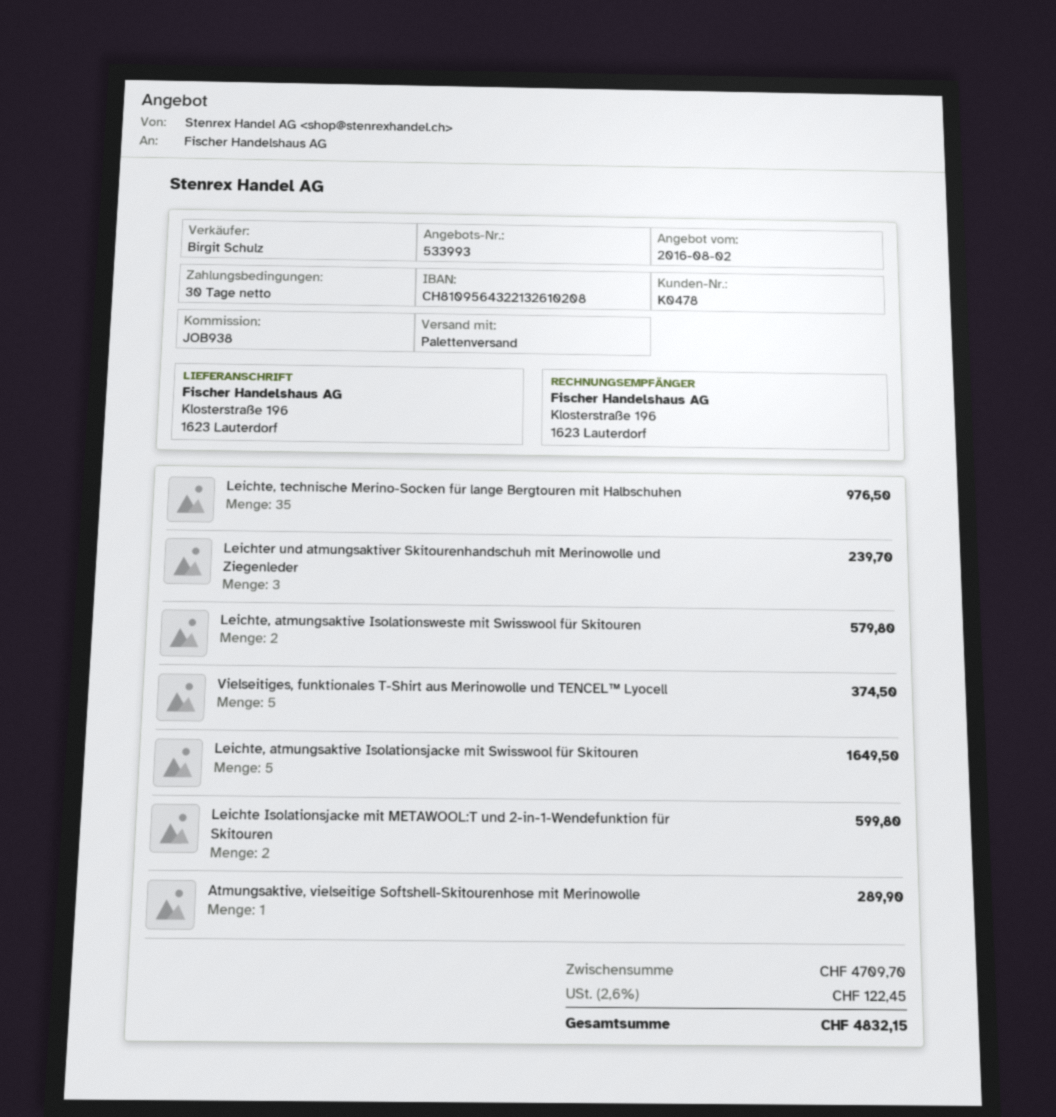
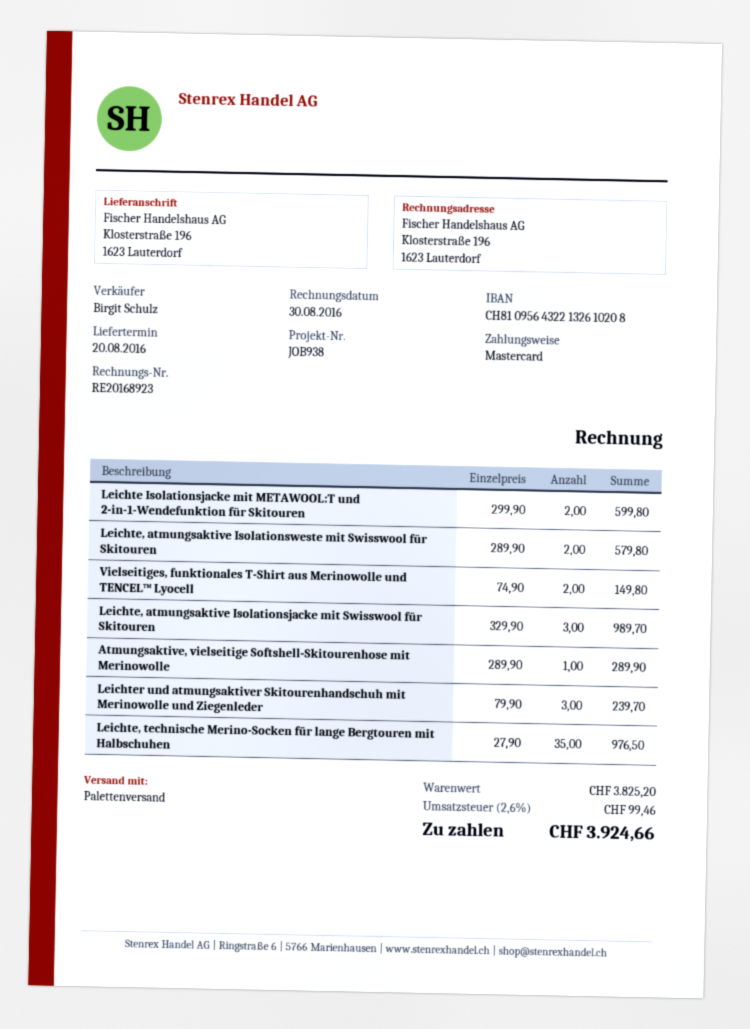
Vielseitiges, funktionales T-Shirt aus Merinowolle und TENCEL™ Lyocell: 5 for 374.50 -> 2 for 149.80
Leichte, atmungsaktive Isolationsjacke mit Swisswool für Skitouren: 5 for 1649.50 -> 3 for 989.70
subtotal: 4709.70 -> 3825.20
tax: 2.6% = 122.45 -> 2.6% = 99.46
total: 4832.15 -> 3924.66

